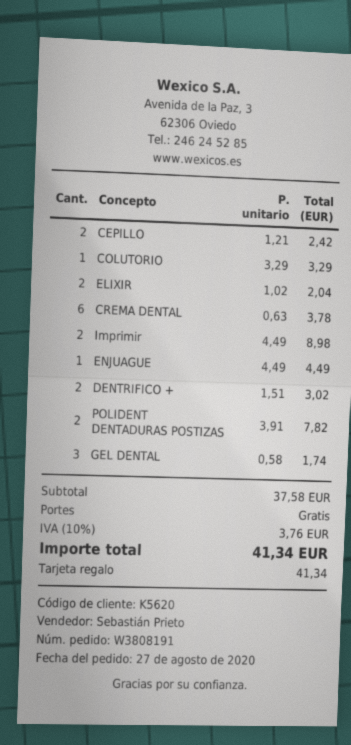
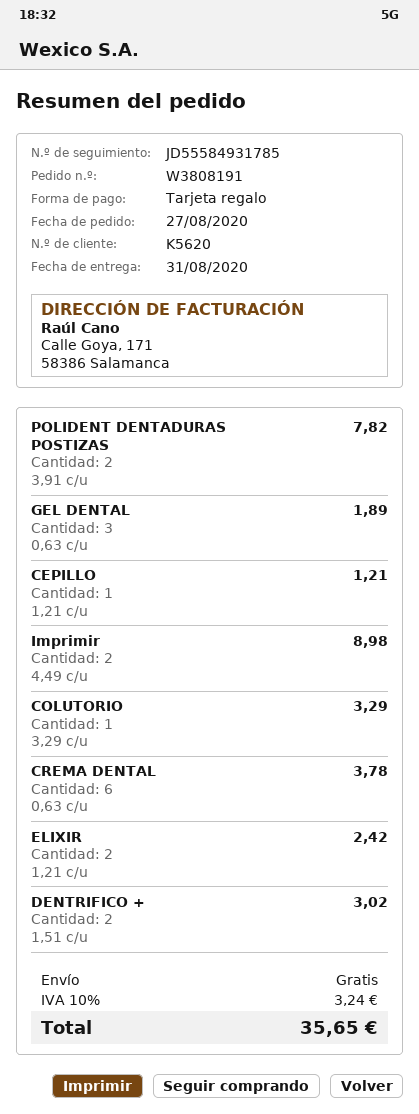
CEPILLO: 2 x 1.21 = 2.42 -> 1 x 1.21 = 1.21
ELIXIR: 2 x 1.02 = 2.04 -> 2 x 1.21 = 2.42
ENJUAGUE: 1 x 4.49 = 4.49 -> none
GEL DENTAL: 3 x 0.58 = 1.74 -> 3 x 0.63 = 1.89
tax: 10% = 3.76 -> 10% = 3.24
total: 41.34 -> 35.65

